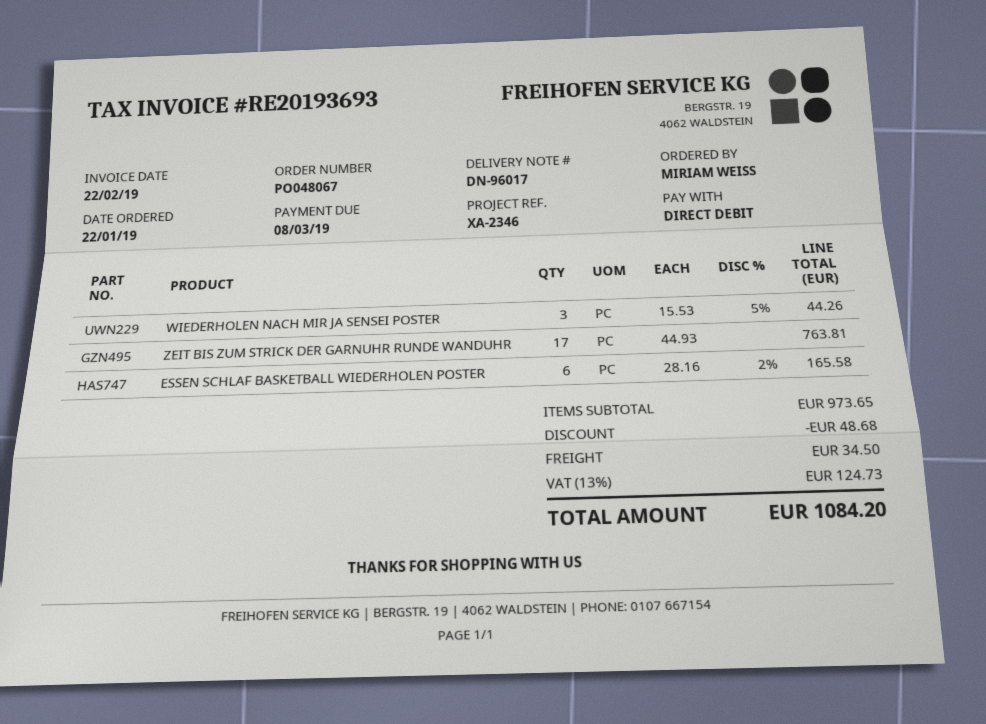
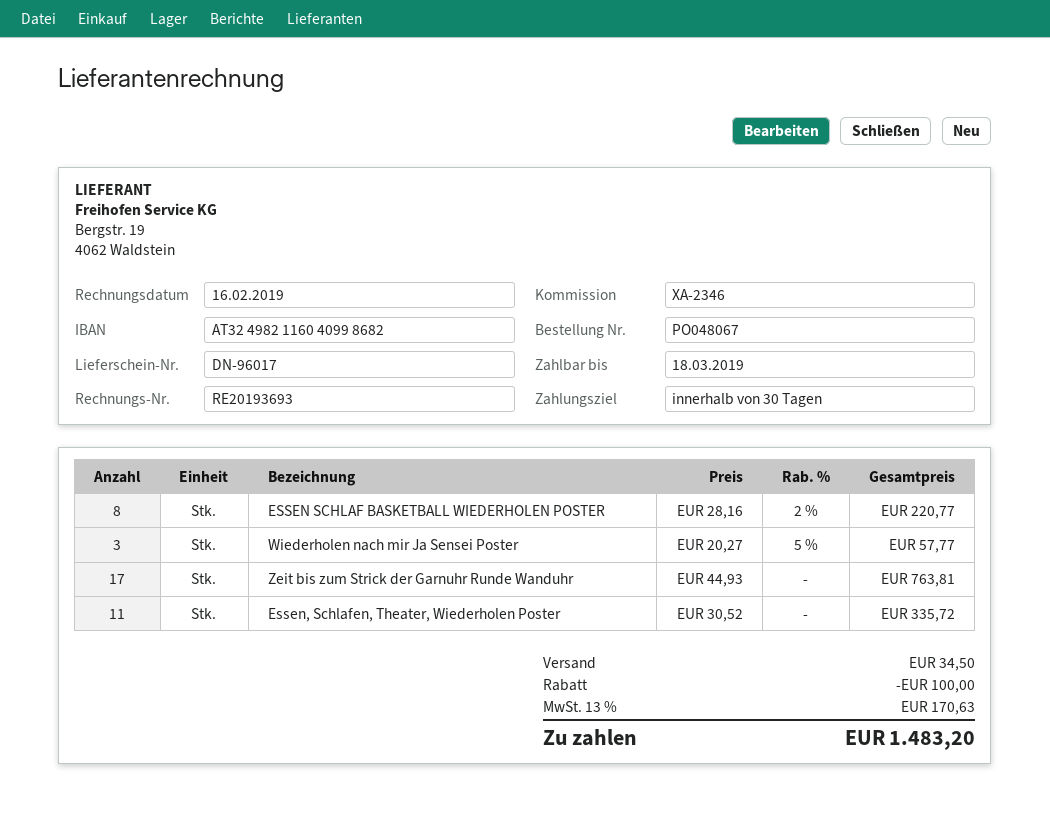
invoice date: 2019-02-22 -> 2019-02-16
due date: 2019-03-08 -> 2019-03-18
WIEDERHOLEN NACH MIR JA SENSEI POSTER: 3 x 15.53 - 5% = 44.26 -> 3 x 20.27 - 5% = 57.77
ESSEN SCHLAF BASKETBALL WIEDERHOLEN POSTER: 6 x 28.16 - 2% = 165.58 -> 8 x 28.16 - 2% = 220.77
Essen, Schlafen, Theater, Wiederholen Poster: none -> 11 x 30.52 = 335.72
discount: 48.68 -> 100.00
tax: 13% = 124.73 -> 13% = 170.63
total: 1084.20 -> 1483.20

